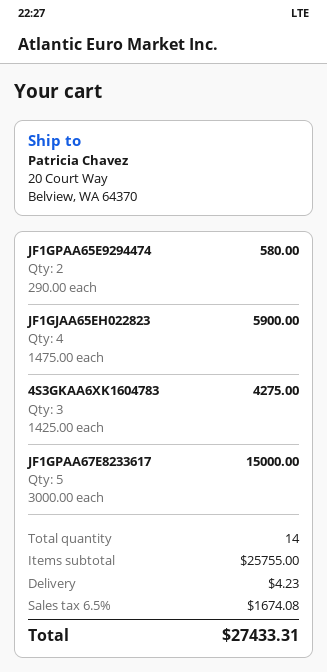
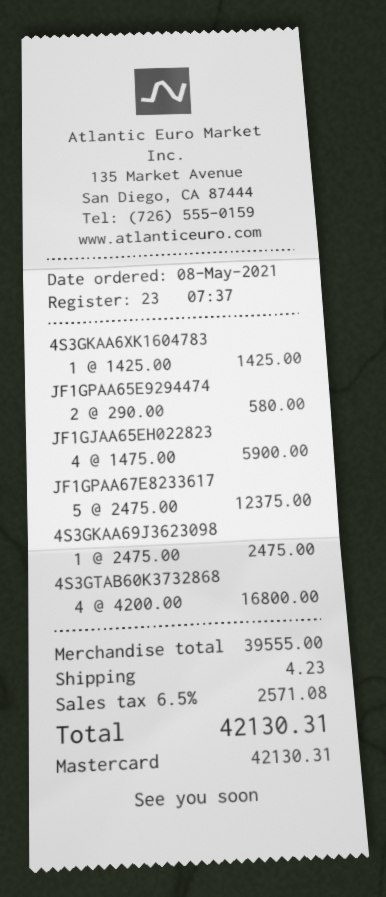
4S3GKAA6XK1604783: 3 x 1425.00 = 4275.00 -> 1 x 1425.00 = 1425.00
JF1GPAA67E8233617: 5 x 3000.00 = 15000.00 -> 5 x 2475.00 = 12375.00
4S3GKAA69J3623098: none -> 1 x 2475.00 = 2475.00
4S3GTAB60K3732868: none -> 4 x 4200.00 = 16800.00
subtotal: 25755.00 -> 39555.00
tax: 6.5% = 1674.08 -> 6.5% = 2571.08
total: 27433.31 -> 42130.31

